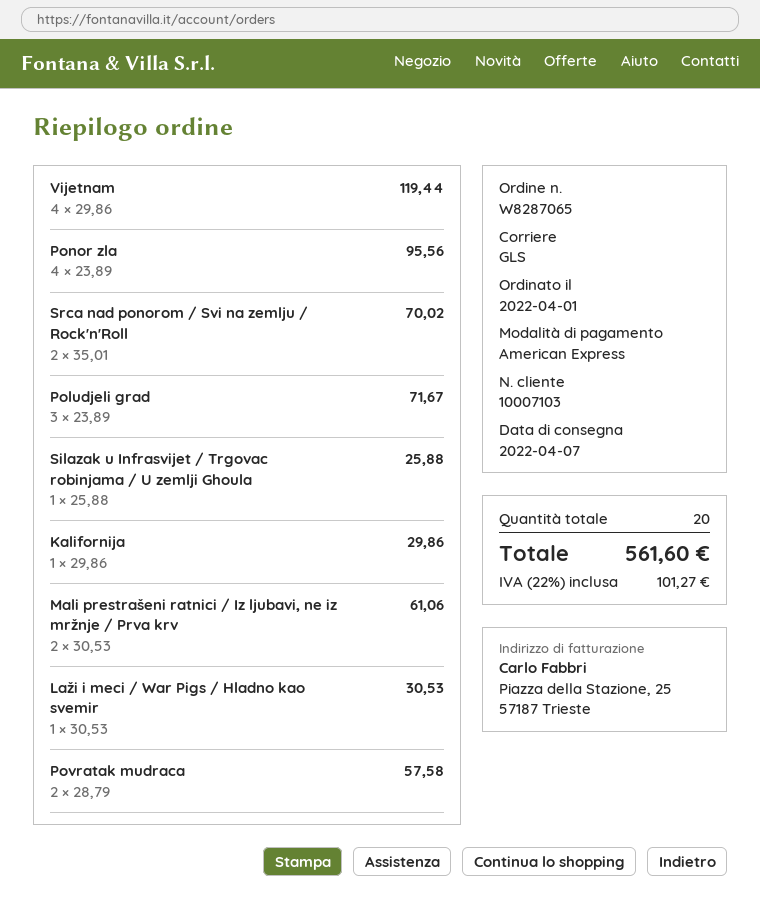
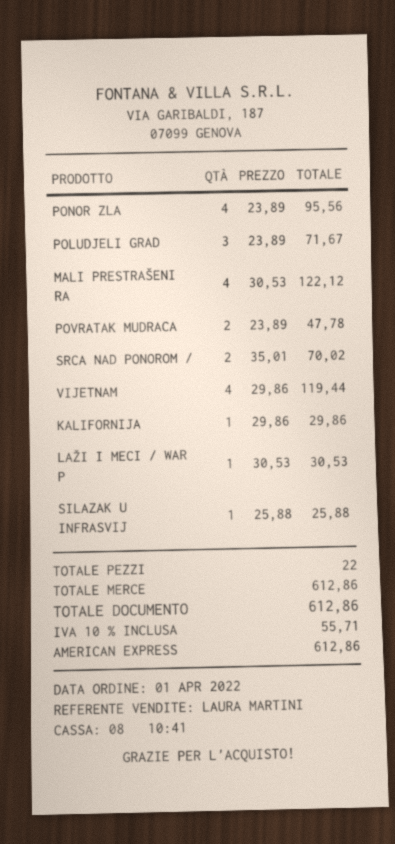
Mali prestrašeni ratnici / Iz ljubavi, ne iz mržnje / Prva krv: 2 x 30.53 = 61.06 -> 4 x 30.53 = 122.12
Povratak mudraca: 2 x 28.79 = 57.58 -> 2 x 23.89 = 47.78
total quantity: 20 -> 22
tax: 22% = 101.27 -> 10% = 55.71
total: 561.60 -> 612.86

